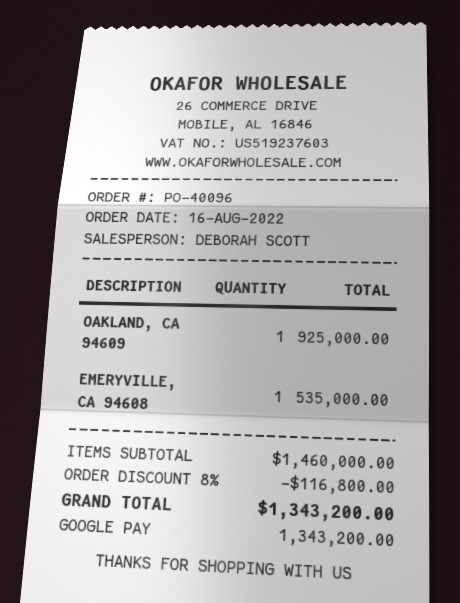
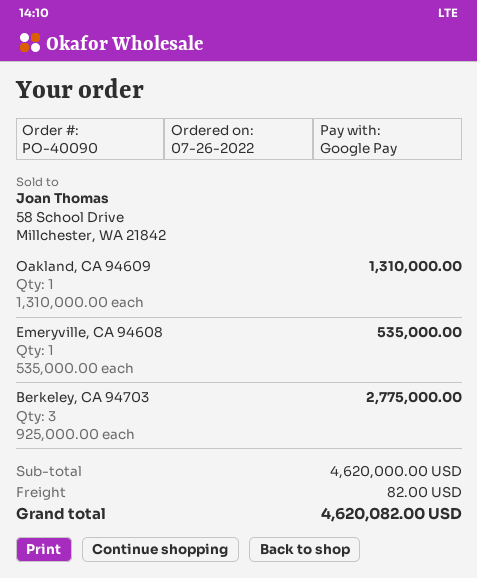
order number: PO-40096 -> PO-40090
order date: 2022-08-16 -> 2022-07-26
OAKLAND, CA 94609: 1 for 925000.00 -> 1 for 1310000.00
Berkeley, CA 94703: none -> 3 for 2775000.00
subtotal: 1460000.00 -> 4620000.00
discount: 8% = 116800.00 -> none
shipping: none -> 82.00
total: 1343200.00 -> 4620082.00

